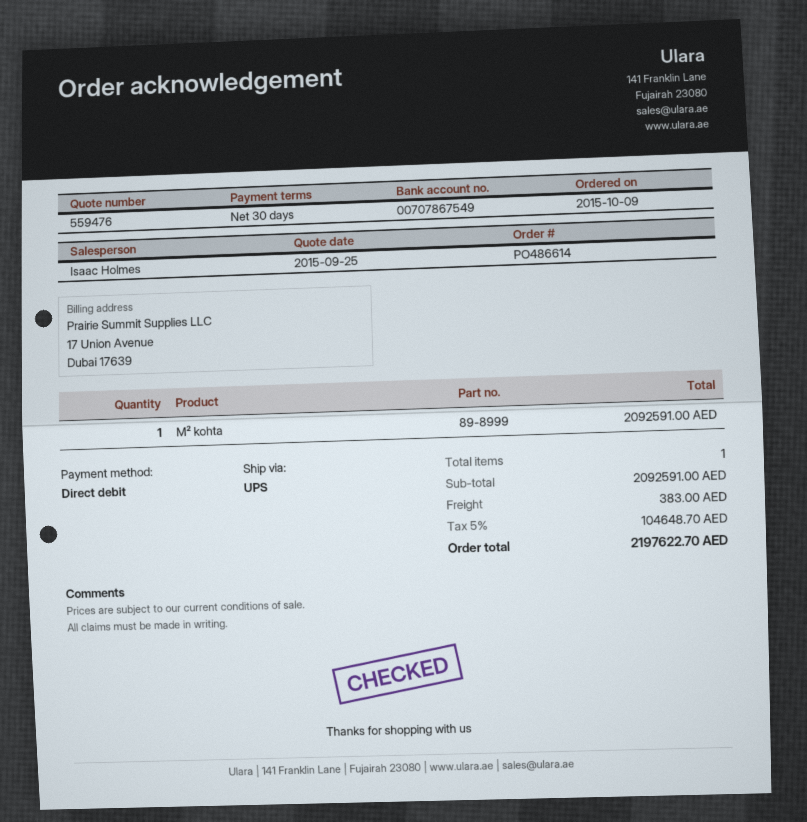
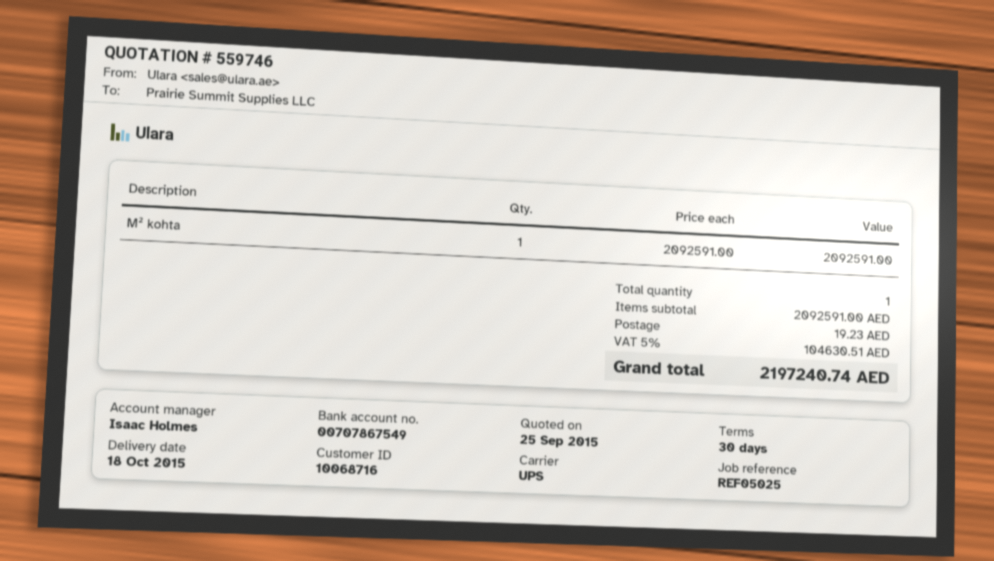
quote number: 559476 -> 559746
shipping: 383.00 -> 19.23
tax: 5% = 104648.70 -> 5% = 104630.51
total: 2197622.70 -> 2197240.74

